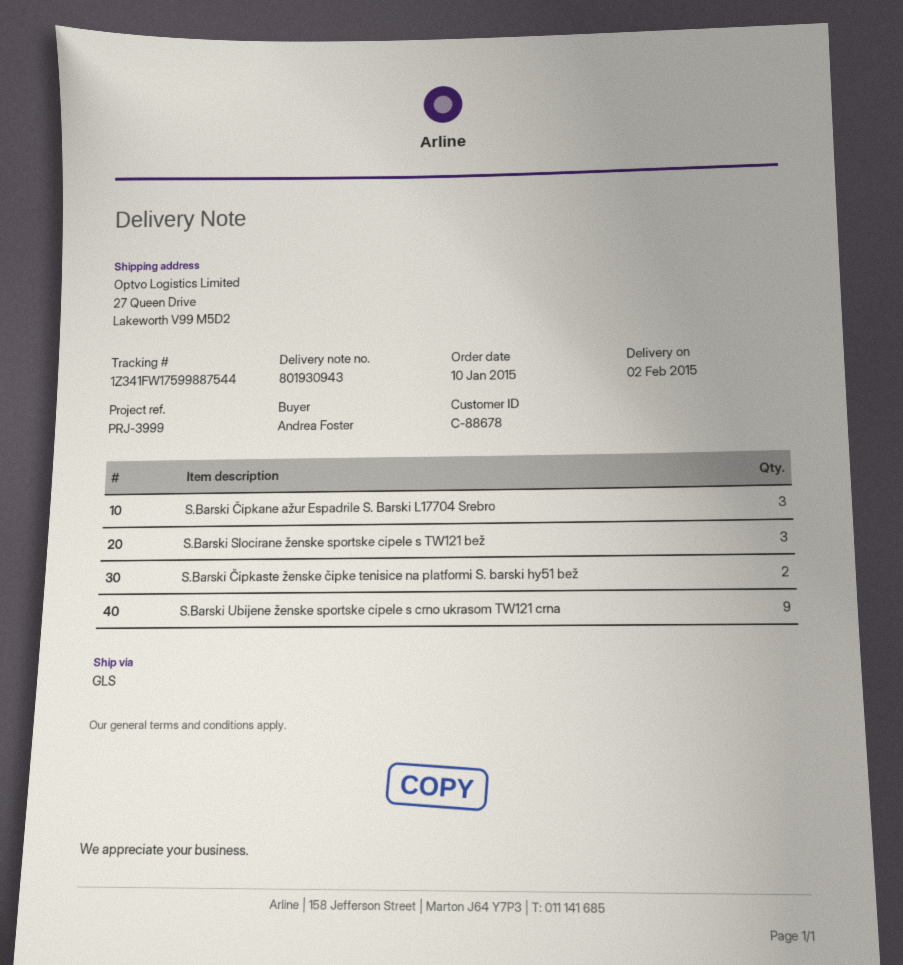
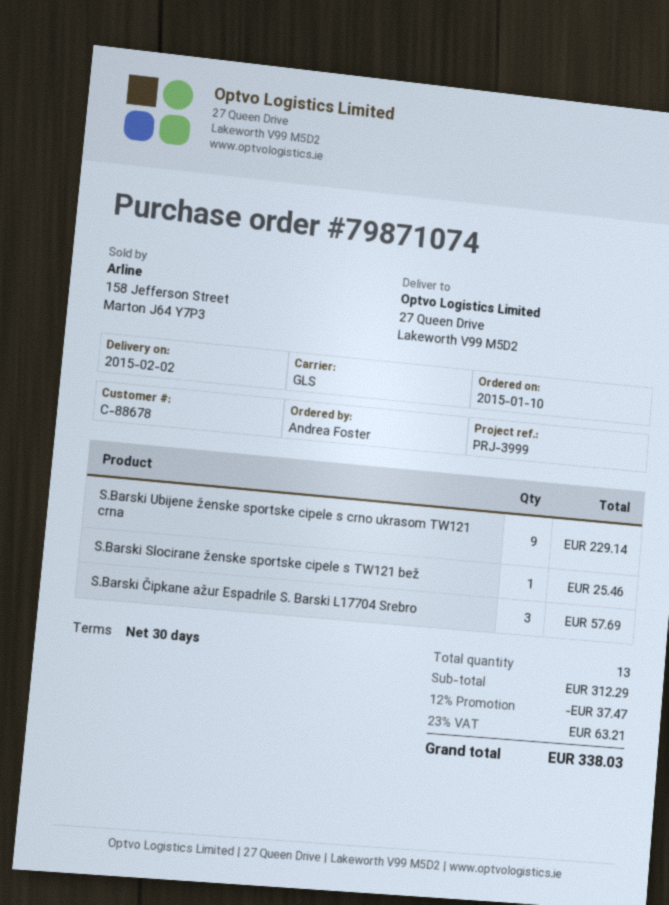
S.Barski Slocirane ženske sportske cipele s TW121 bež: 3 -> 1
S.Barski Čipkaste ženske čipke tenisice na platformi S. barski hy51 bež: 2 -> none

